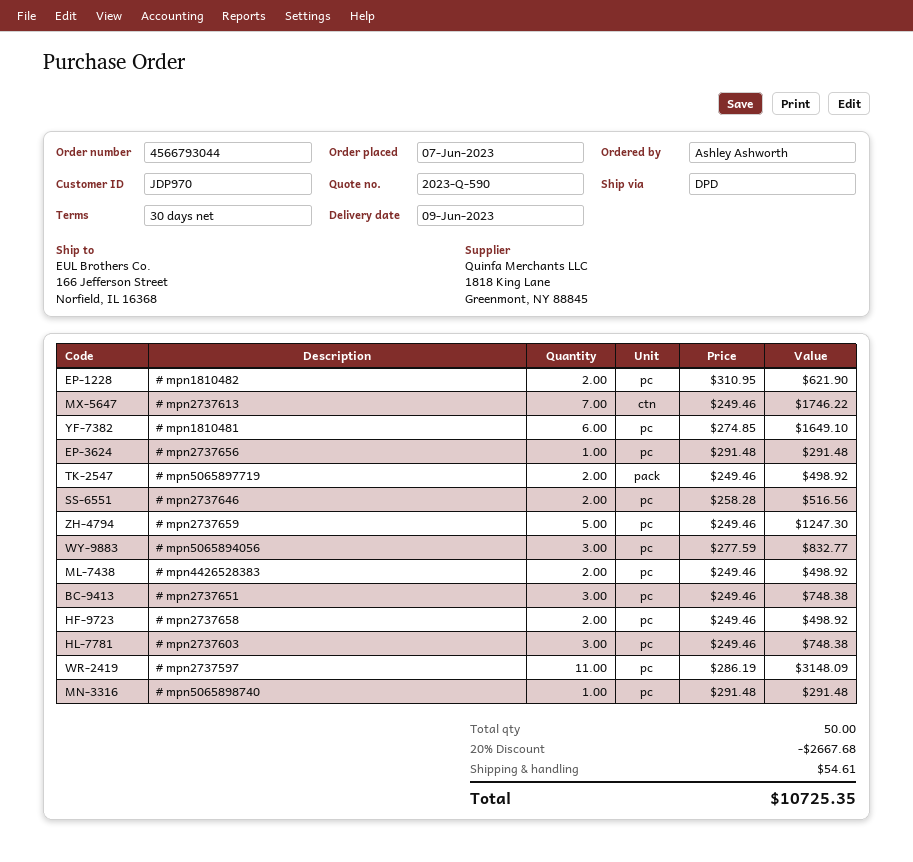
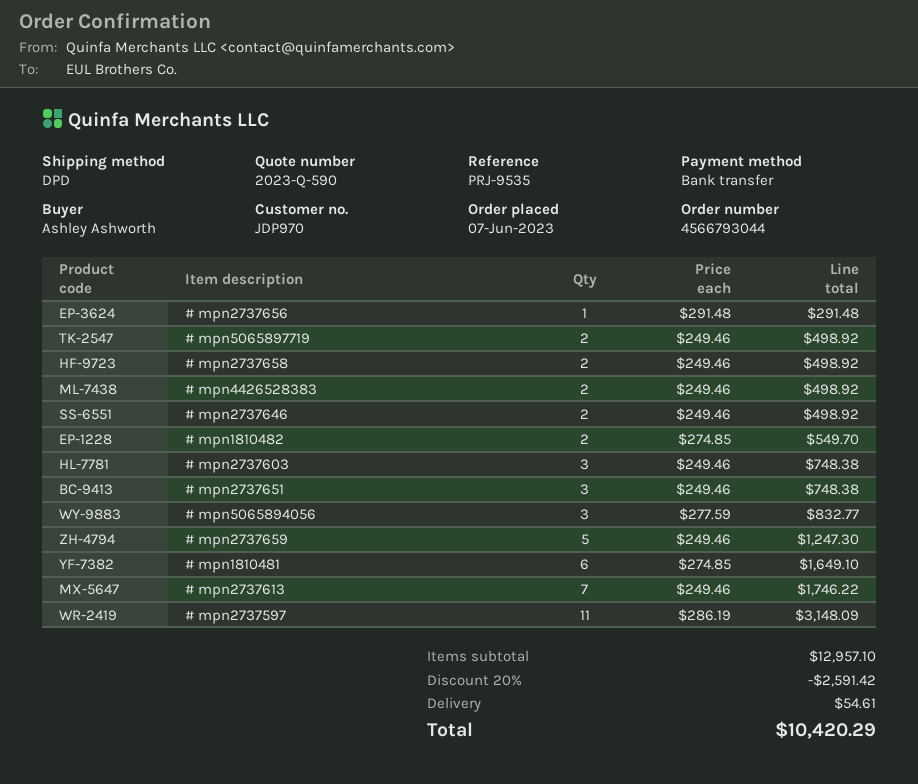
# mpn1810482: 2 x 310.95 = 621.90 -> 2 x 274.85 = 549.70
# mpn2737646: 2 x 258.28 = 516.56 -> 2 x 249.46 = 498.92
# mpn5065898740: 1 x 291.48 = 291.48 -> none
discount: 20% = 2667.68 -> 20% = 2591.42
total: 10725.35 -> 10420.29

